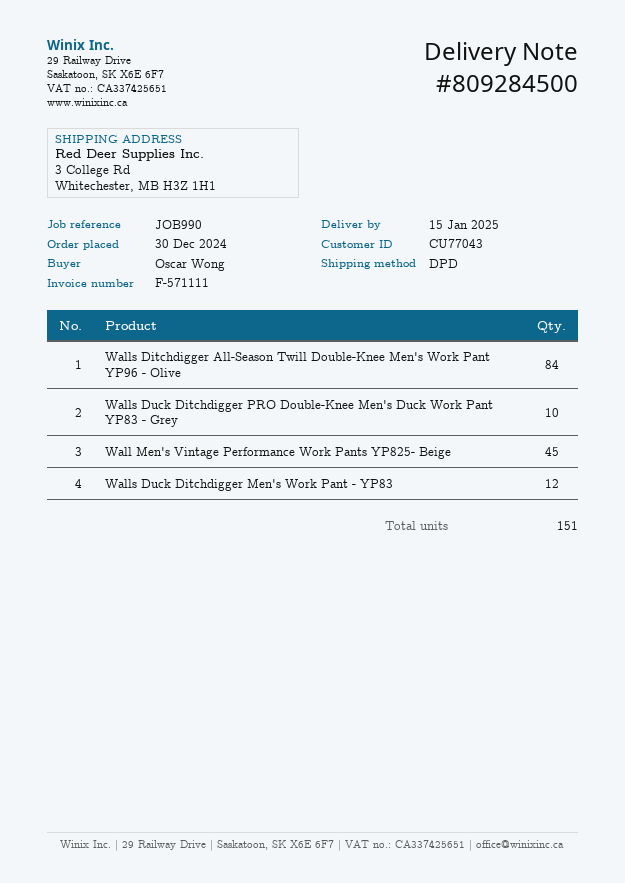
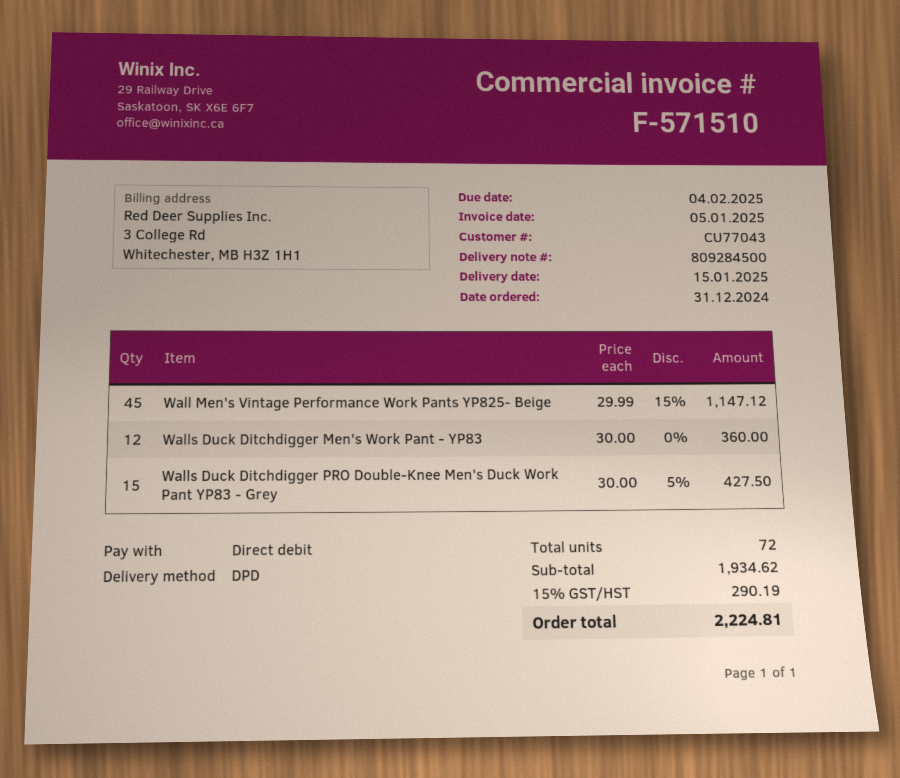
order date: 2024-12-30 -> 2024-12-31
invoice number: F-571111 -> F-571510
Walls Ditchdigger All-Season Twill Double-Knee Men's Work Pant YP96 - Olive: 84 -> none
Walls Duck Ditchdigger PRO Double-Knee Men's Duck Work Pant YP83 - Grey: 10 -> 15
total quantity: 151 -> 72

